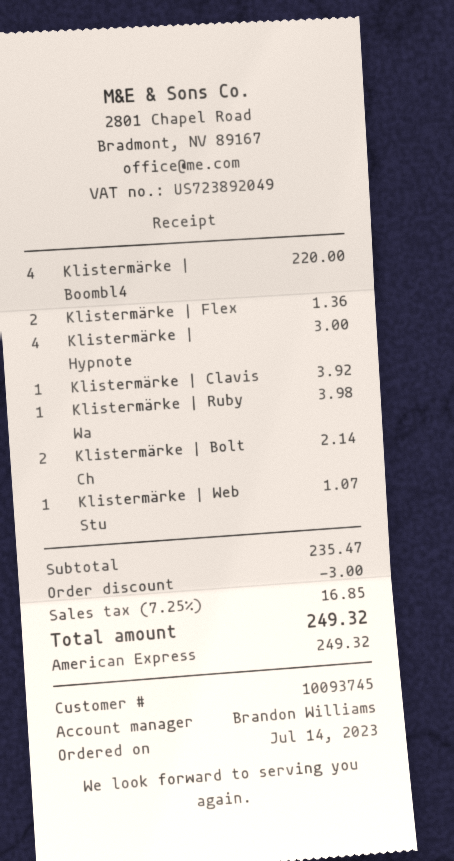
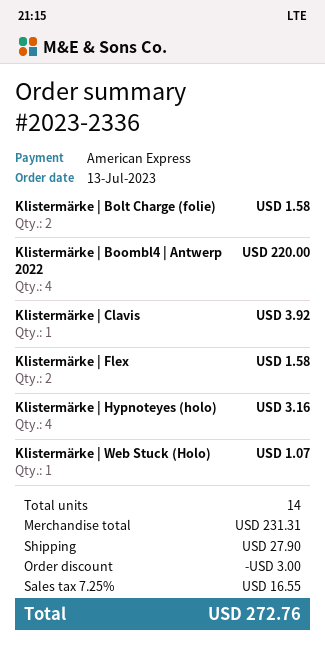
order date: 2023-07-14 -> 2023-07-13
Klistermärke | Flex: 2 for 1.36 -> 2 for 1.58
Klistermärke | Hypnote: 4 for 3.00 -> 4 for 3.16
Klistermärke | Ruby Wa: 1 for 3.98 -> none
Klistermärke | Bolt Ch: 2 for 2.14 -> 2 for 1.58
subtotal: 235.47 -> 231.31
shipping: none -> 27.90
tax: 7.25% = 16.85 -> 7.25% = 16.55
total: 249.32 -> 272.76

